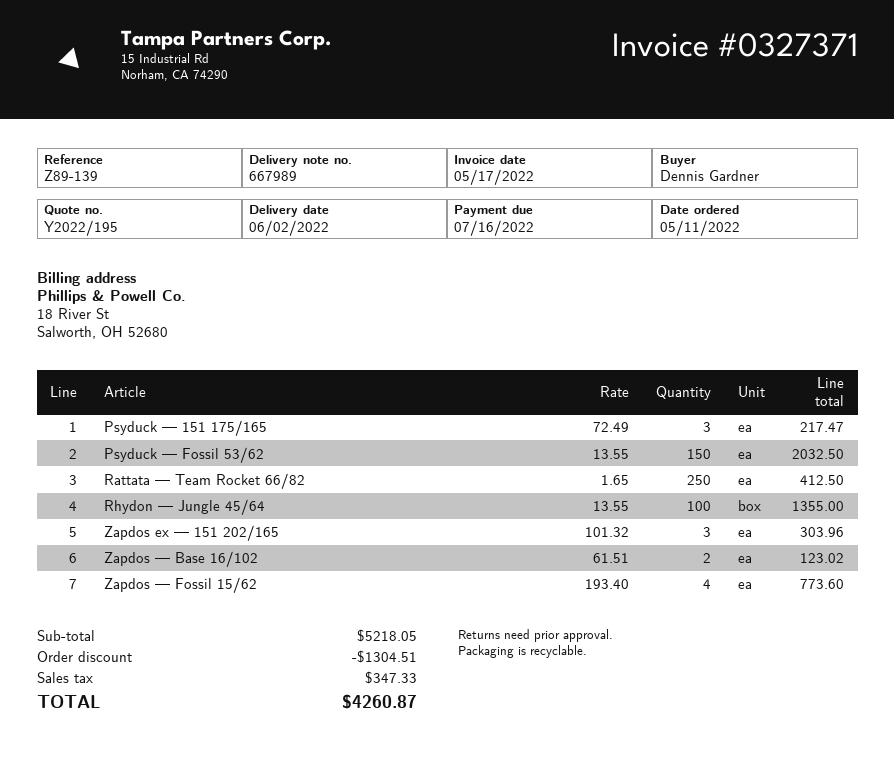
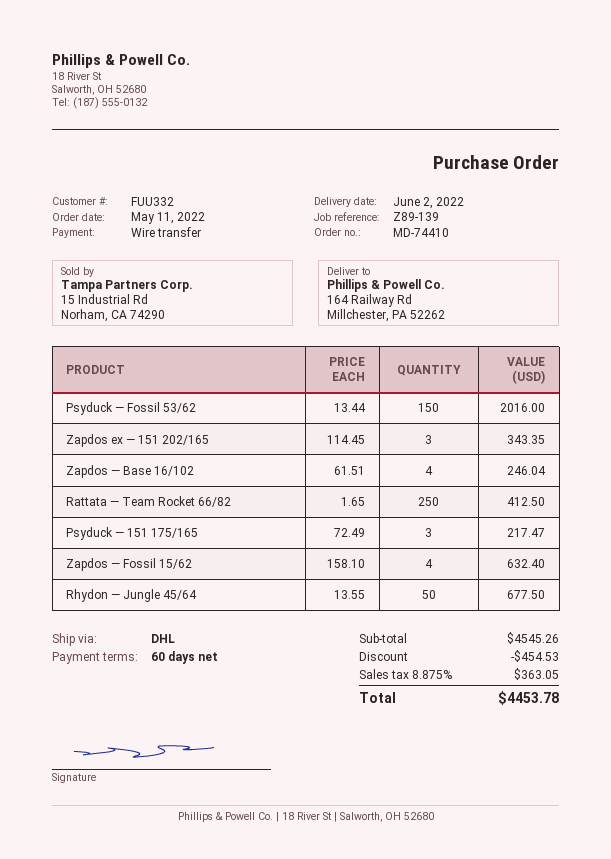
Psyduck — Fossil 53/62: 150 x 13.55 = 2032.50 -> 150 x 13.44 = 2016.00
Rhydon — Jungle 45/64: 100 x 13.55 = 1355.00 -> 50 x 13.55 = 677.50
Zapdos ex — 151 202/165: 3 x 101.32 = 303.96 -> 3 x 114.45 = 343.35
Zapdos — Base 16/102: 2 x 61.51 = 123.02 -> 4 x 61.51 = 246.04
Zapdos — Fossil 15/62: 4 x 193.40 = 773.60 -> 4 x 158.10 = 632.40
subtotal: 5218.05 -> 4545.26
discount: 1304.51 -> 454.53
tax: 347.33 -> 363.05
total: 4260.87 -> 4453.78

